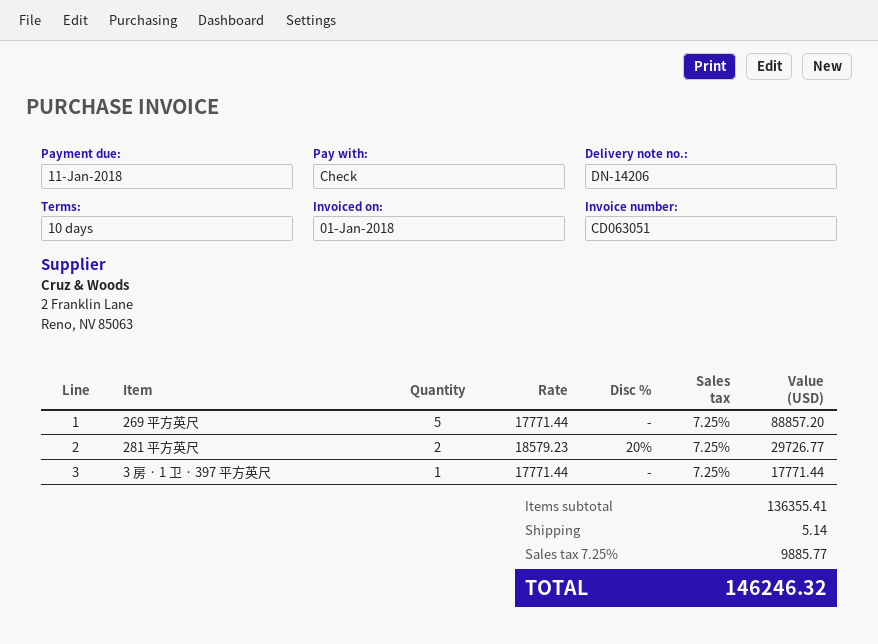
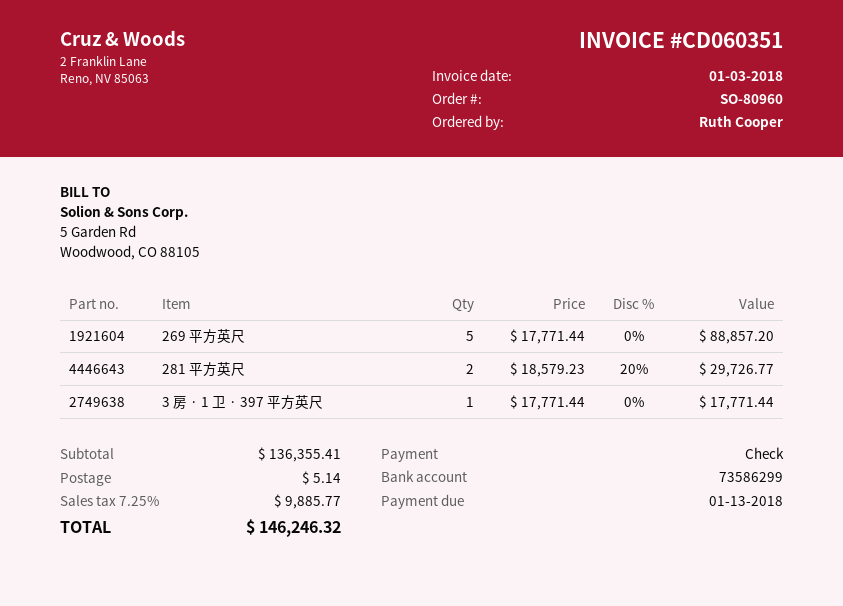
invoice number: CD063051 -> CD060351
invoice date: 2018-01-01 -> 2018-01-03
due date: 2018-01-11 -> 2018-01-13

